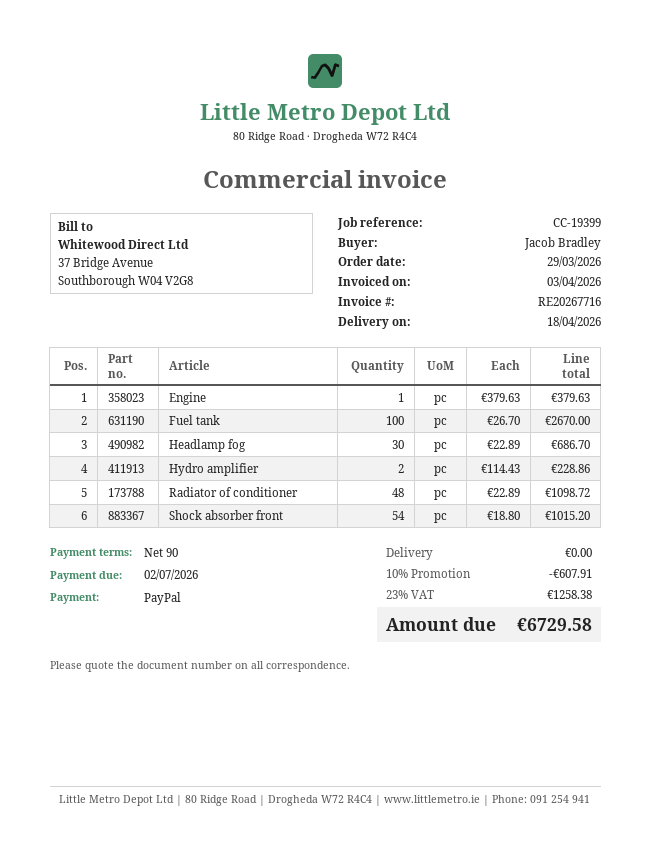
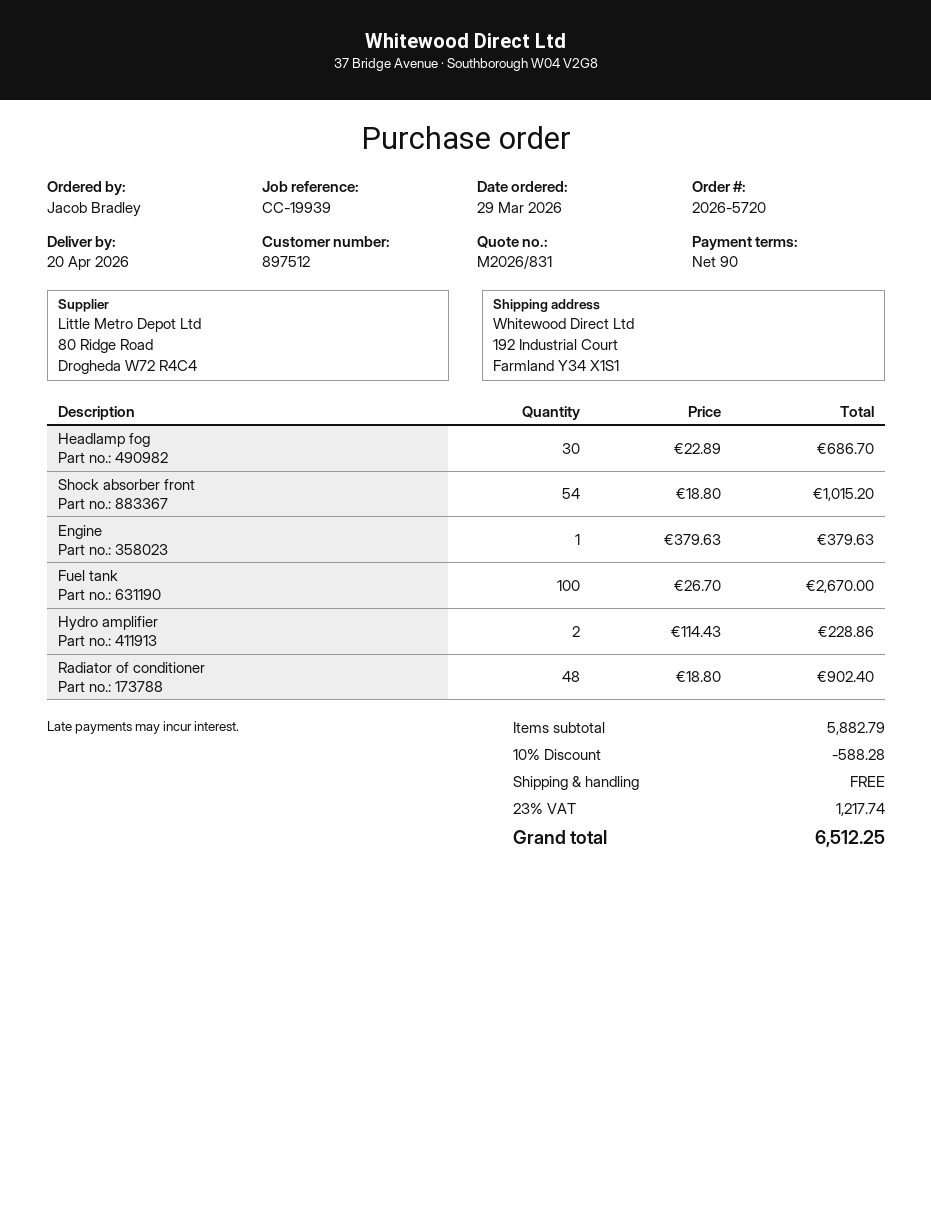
delivery date: 2026-04-18 -> 2026-04-20
reference: CC-19399 -> CC-19939
Radiator of conditioner: 48 x 22.89 = 1098.72 -> 48 x 18.80 = 902.40
discount: 10% = 607.91 -> 10% = 588.28
tax: 23% = 1258.38 -> 23% = 1217.74
total: 6729.58 -> 6512.25

